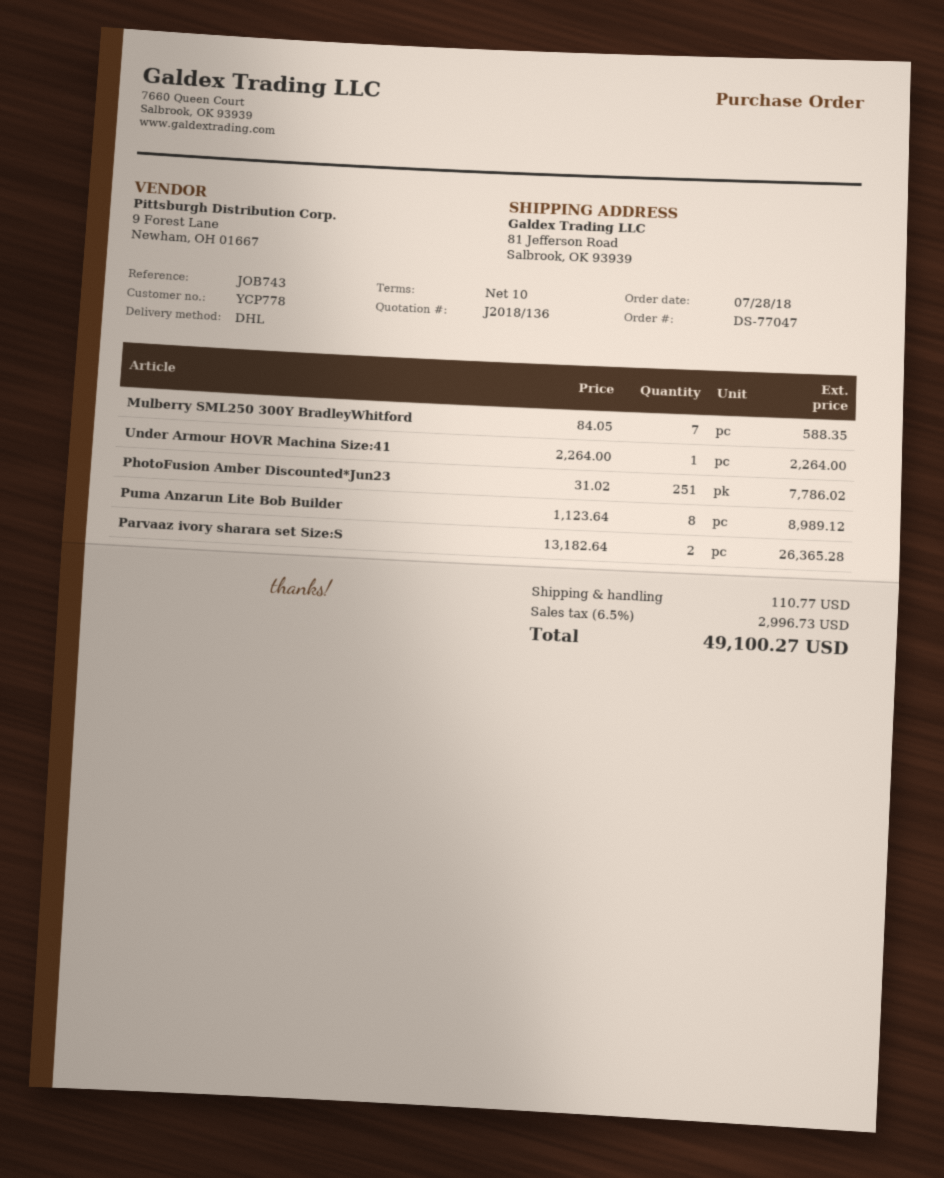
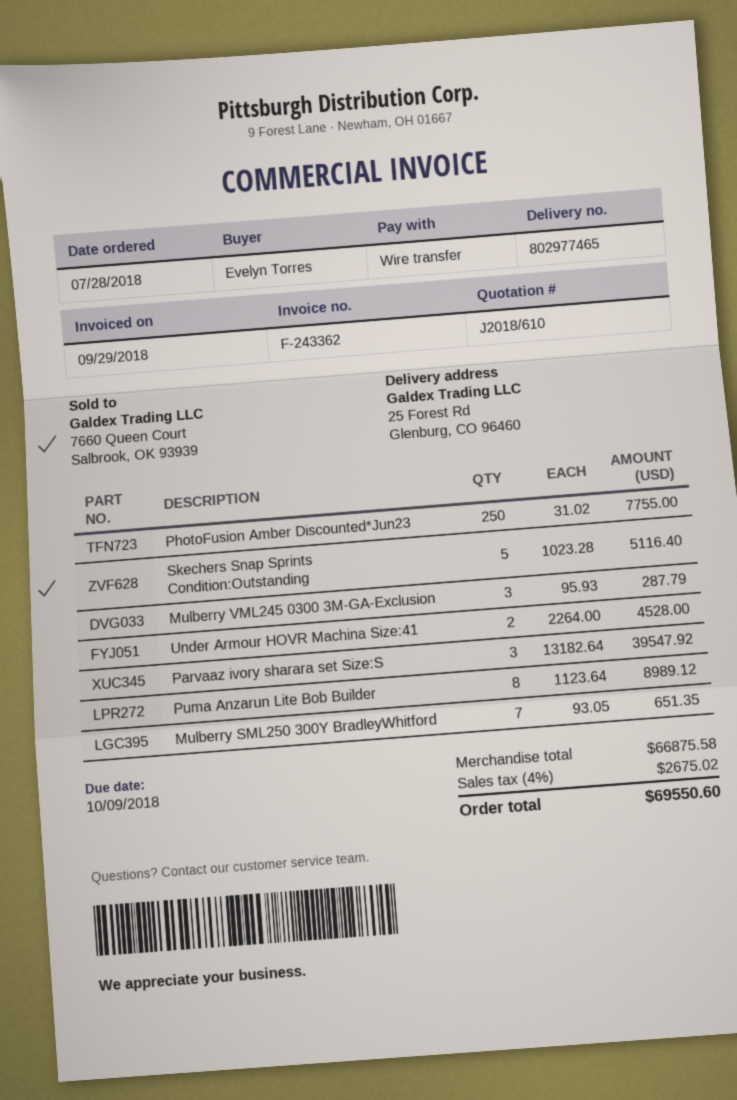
quote number: J2018/136 -> J2018/610
ship to: 81 Jefferson Road, Salbrook, OK 93939 -> 25 Forest Rd, Glenburg, CO 96460
Mulberry SML250 300Y BradleyWhitford: 7 x 84.05 = 588.35 -> 7 x 93.05 = 651.35
Under Armour HOVR Machina Size:41: 1 x 2264.00 = 2264.00 -> 2 x 2264.00 = 4528.00
PhotoFusion Amber Discounted*Jun23: 251 x 31.02 = 7786.02 -> 250 x 31.02 = 7755.00
Parvaaz ivory sharara set Size:S: 2 x 13182.64 = 26365.28 -> 3 x 13182.64 = 39547.92
Skechers Snap Sprints Condition:Outstanding: none -> 5 x 1023.28 = 5116.40
Mulberry VML245 0300 3M-GA-Exclusion: none -> 3 x 95.93 = 287.79
shipping: 110.77 -> none
tax: 6.5% = 2996.73 -> 4% = 2675.02
total: 49100.27 -> 69550.60

